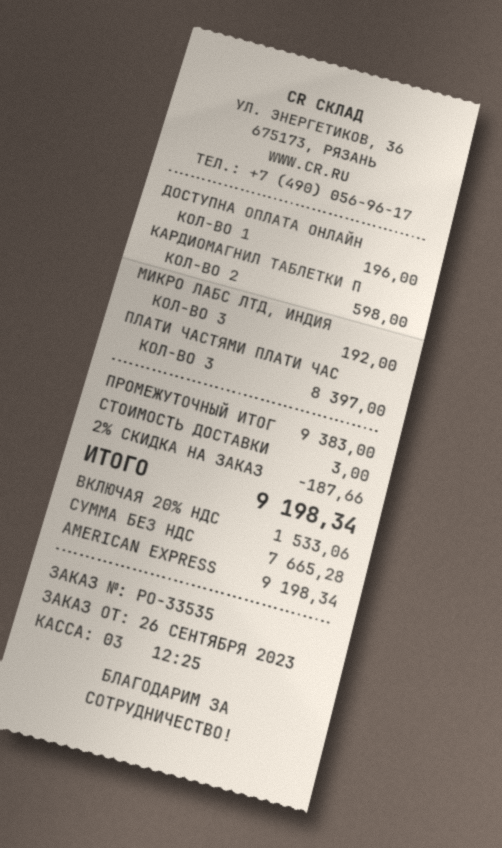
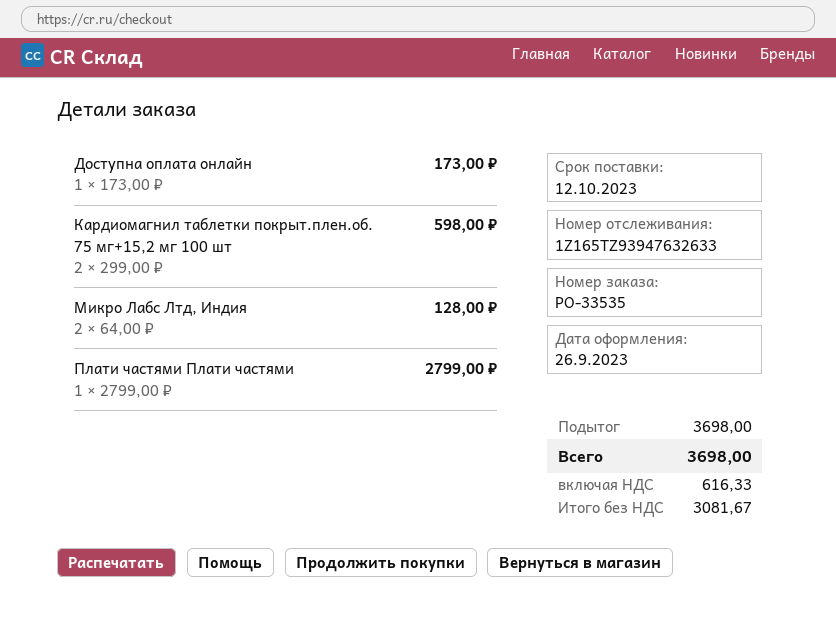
ДОСТУПНА ОПЛАТА ОНЛАЙН: 1 for 196.00 -> 1 for 173.00
МИКРО ЛАБС ЛТД, ИНДИЯ: 3 for 192.00 -> 2 for 128.00
ПЛАТИ ЧАСТЯМИ ПЛАТИ ЧАС: 3 for 8397.00 -> 1 for 2799.00
subtotal: 9383.00 -> 3698.00
discount: 2% = 187.66 -> none
shipping: 3.00 -> none
net: 7665.28 -> 3081.67
tax: 1533.06 -> 616.33
total: 9198.34 -> 3698.00

